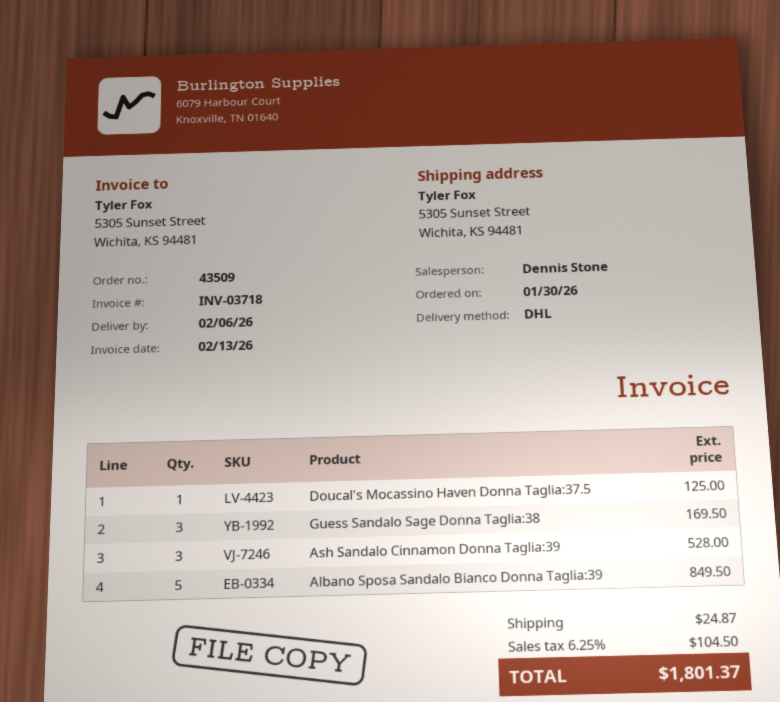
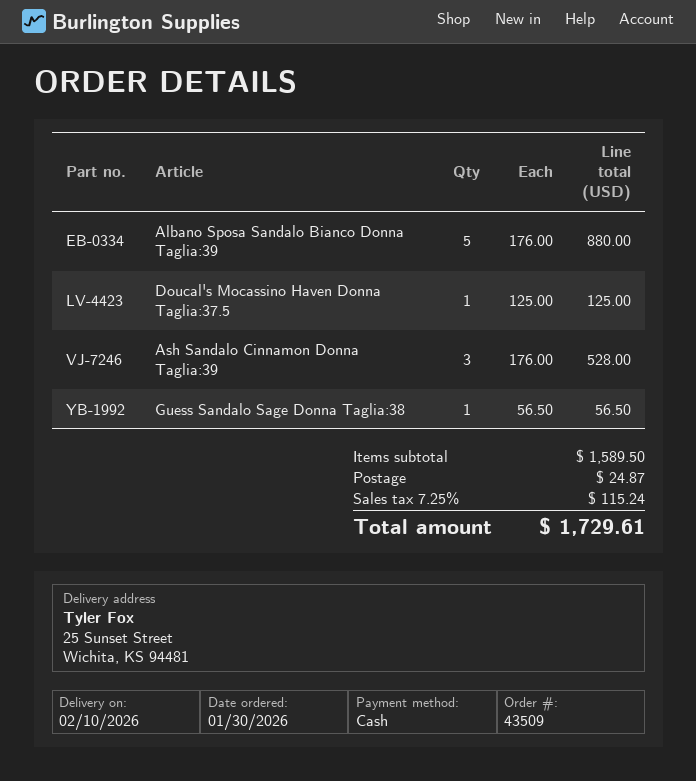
delivery date: 2026-02-06 -> 2026-02-10
ship to: 5305 Sunset Street, Wichita, KS 94481 -> 25 Sunset Street, Wichita, KS 94481
Guess Sandalo Sage Donna Taglia:38: 3 for 169.50 -> 1 for 56.50
Albano Sposa Sandalo Bianco Donna Taglia:39: 5 for 849.50 -> 5 for 880.00
tax: 6.25% = 104.50 -> 7.25% = 115.24
total: 1801.37 -> 1729.61

